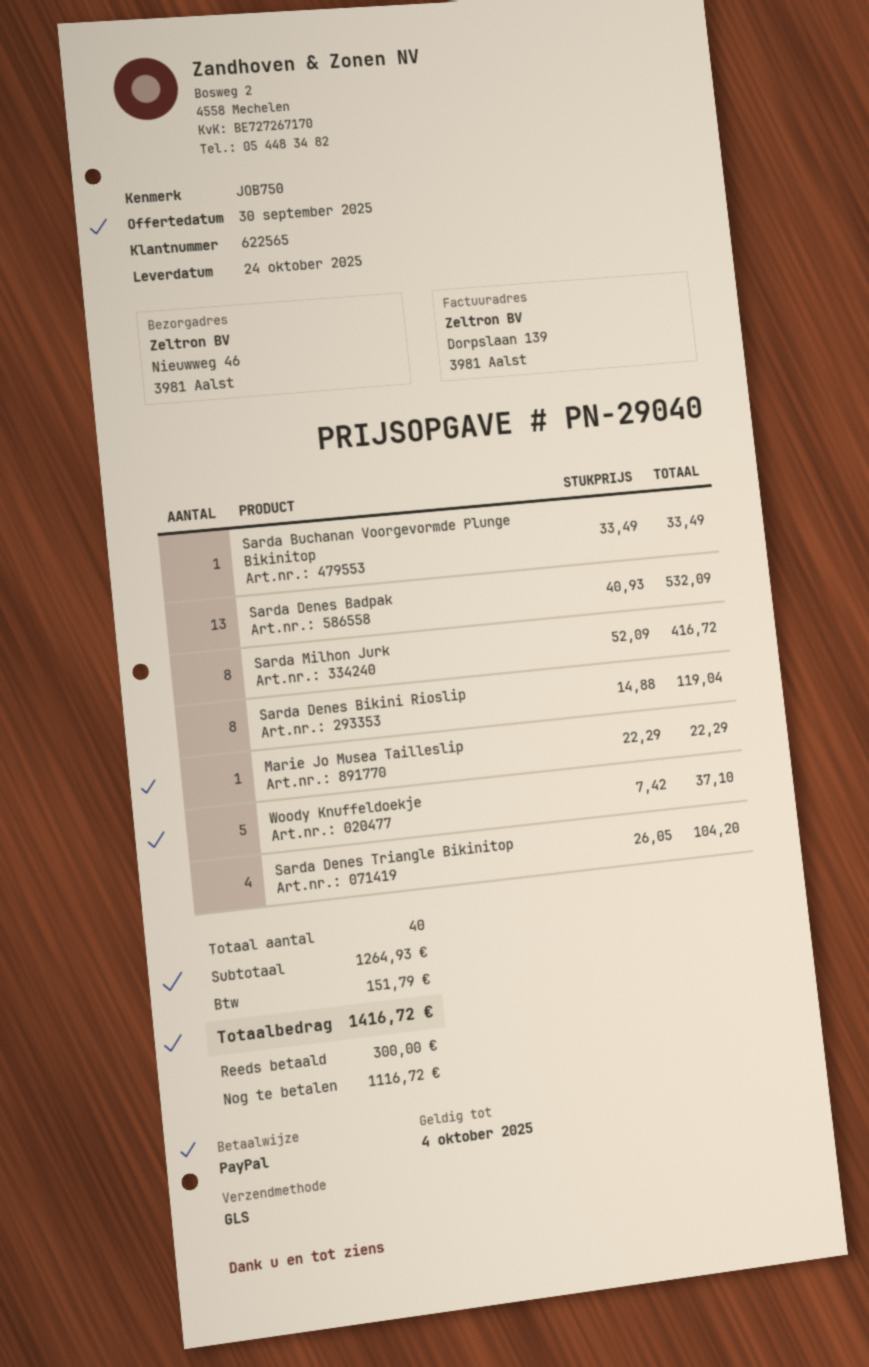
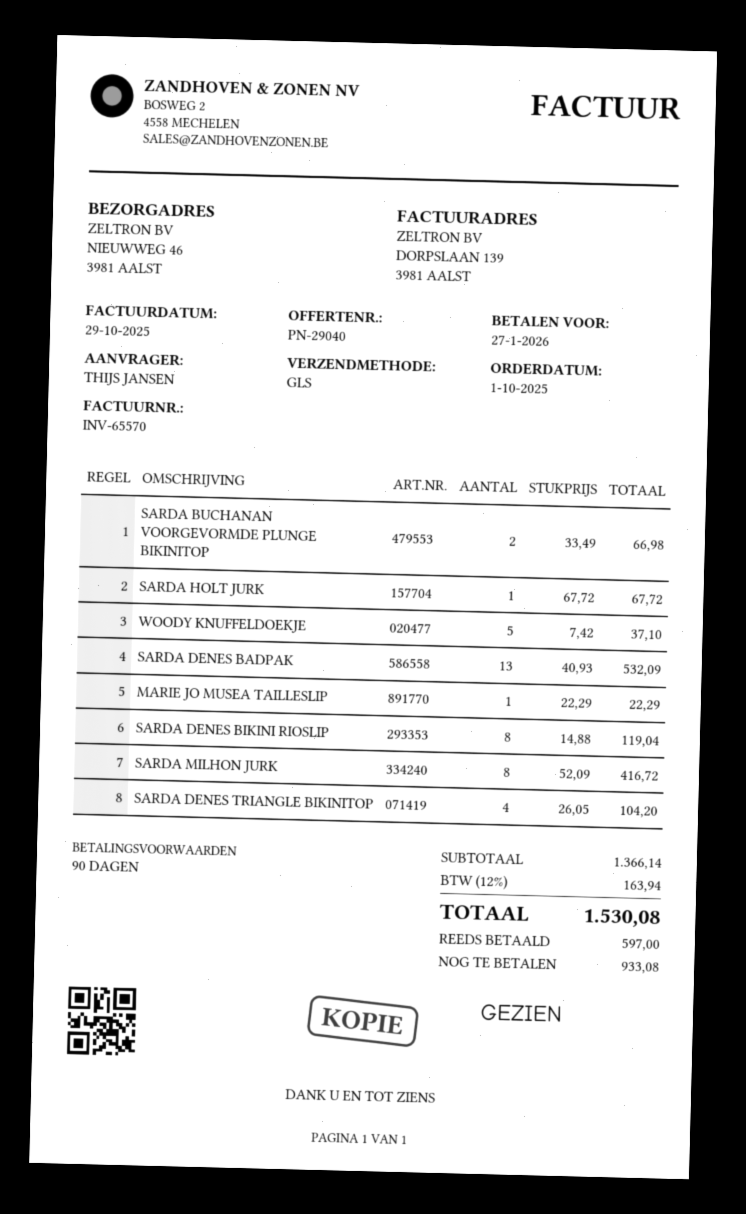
Sarda Buchanan Voorgevormde Plunge Bikinitop: 1 x 33.49 = 33.49 -> 2 x 33.49 = 66.98
SARDA HOLT JURK: none -> 1 x 67.72 = 67.72
subtotal: 1264.93 -> 1366.14
tax: 151.79 -> 163.94
total: 1416.72 -> 1530.08
deposit: 300.00 -> 597.00
balance: 1116.72 -> 933.08

